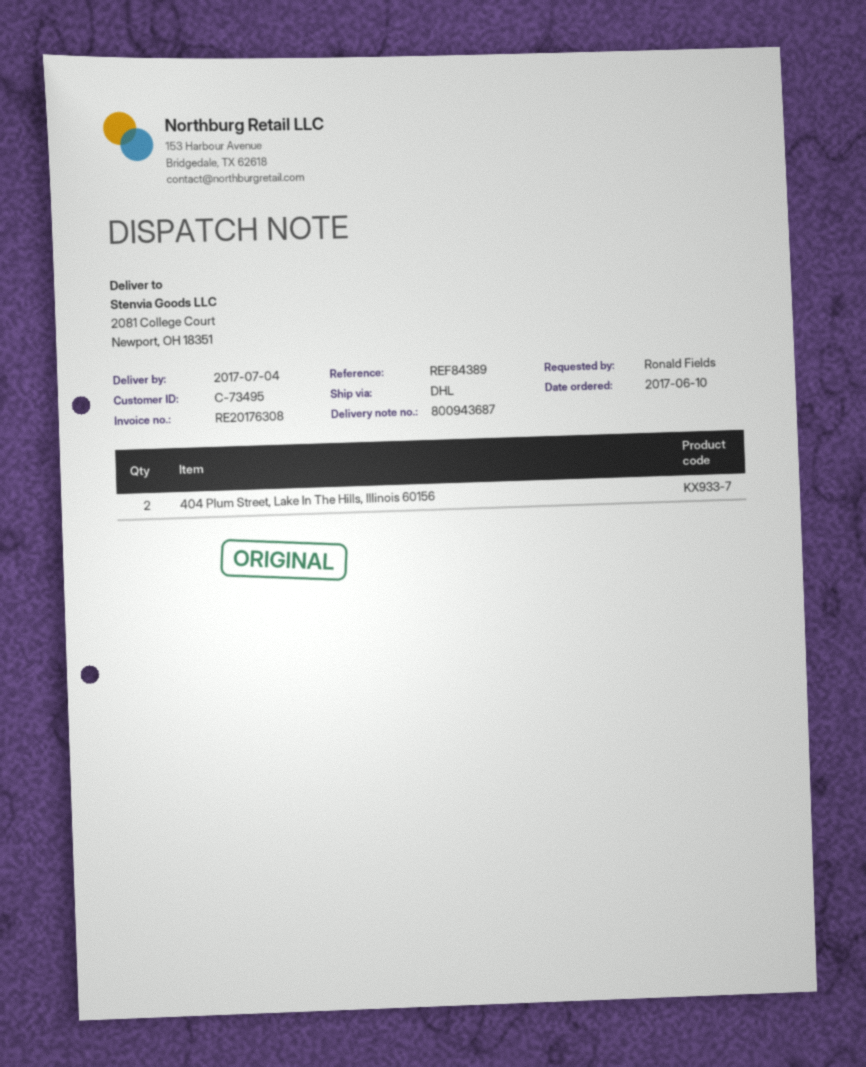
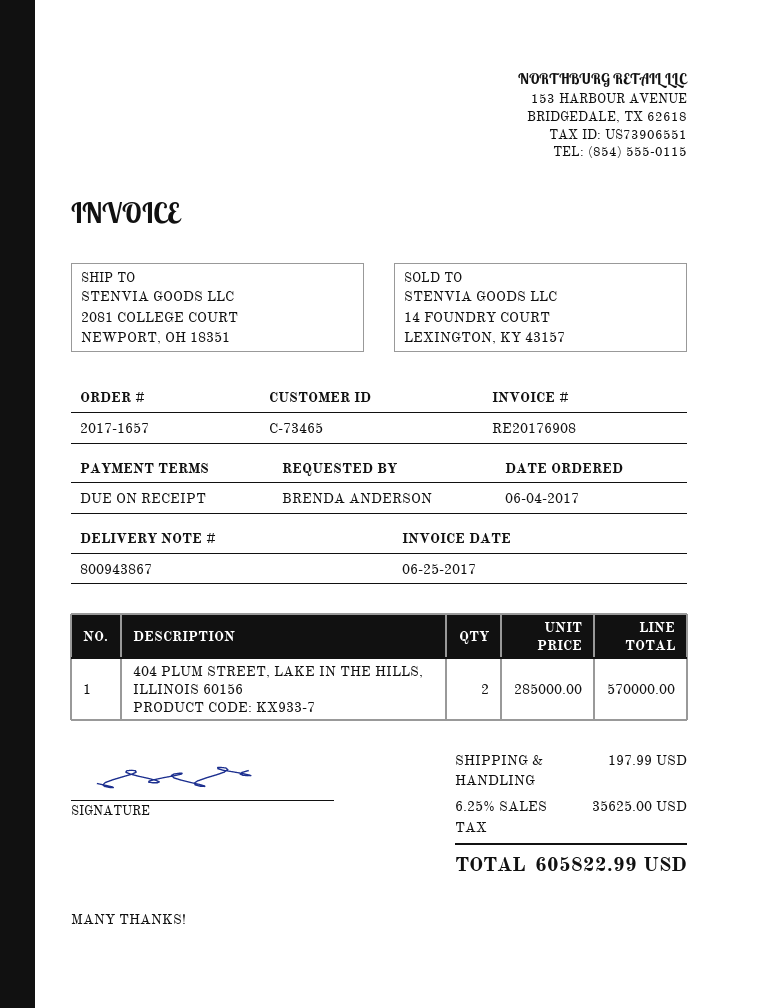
order date: 2017-06-10 -> 2017-06-04
delivery note number: 800943687 -> 800943867
invoice number: RE20176308 -> RE20176908
customer number: C-73495 -> C-73465
ordered by: Ronald Fields -> BRENDA ANDERSON

